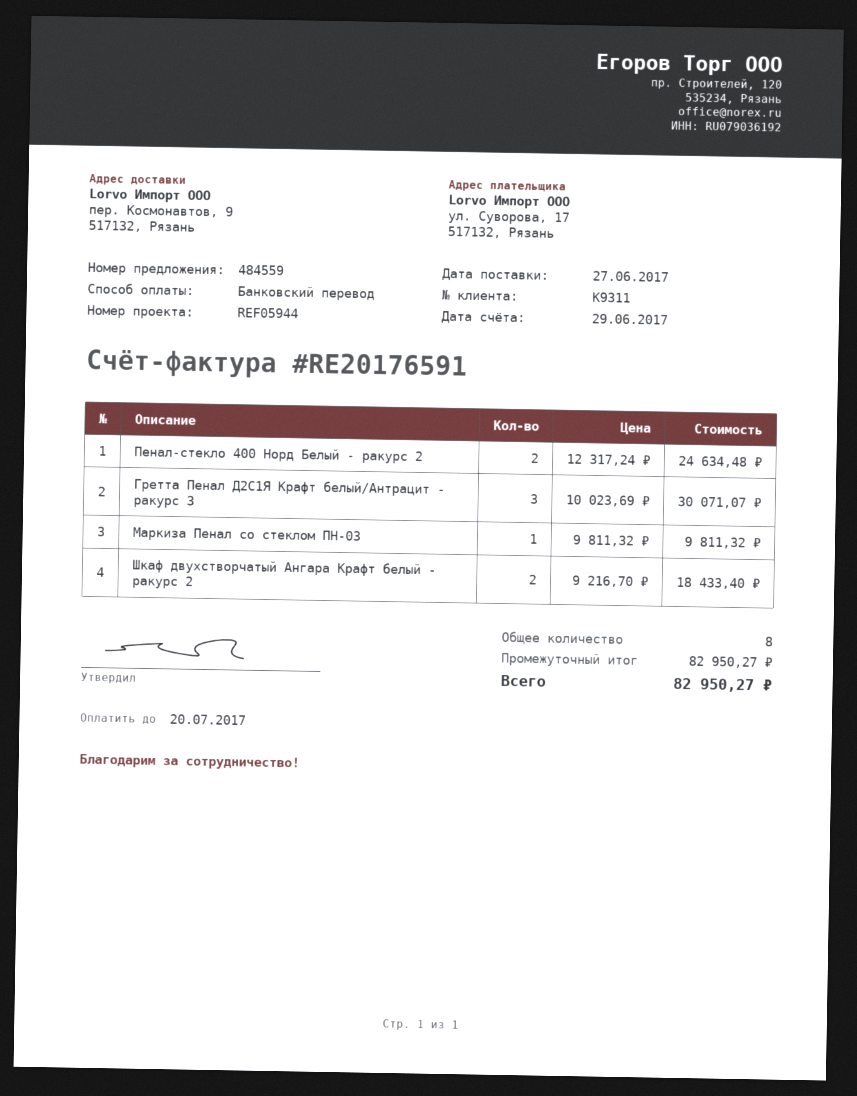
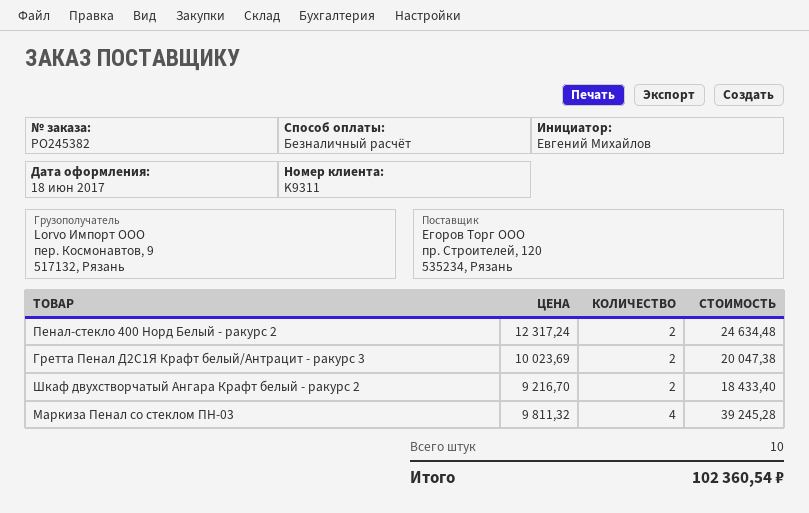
Гретта Пенал Д2С1Я Крафт белый/Антрацит - ракурс 3: 3 x 10023.69 = 30071.07 -> 2 x 10023.69 = 20047.38
Маркиза Пенал со стеклом ПН-03: 1 x 9811.32 = 9811.32 -> 4 x 9811.32 = 39245.28
total quantity: 8 -> 10
total: 82950.27 -> 102360.54

